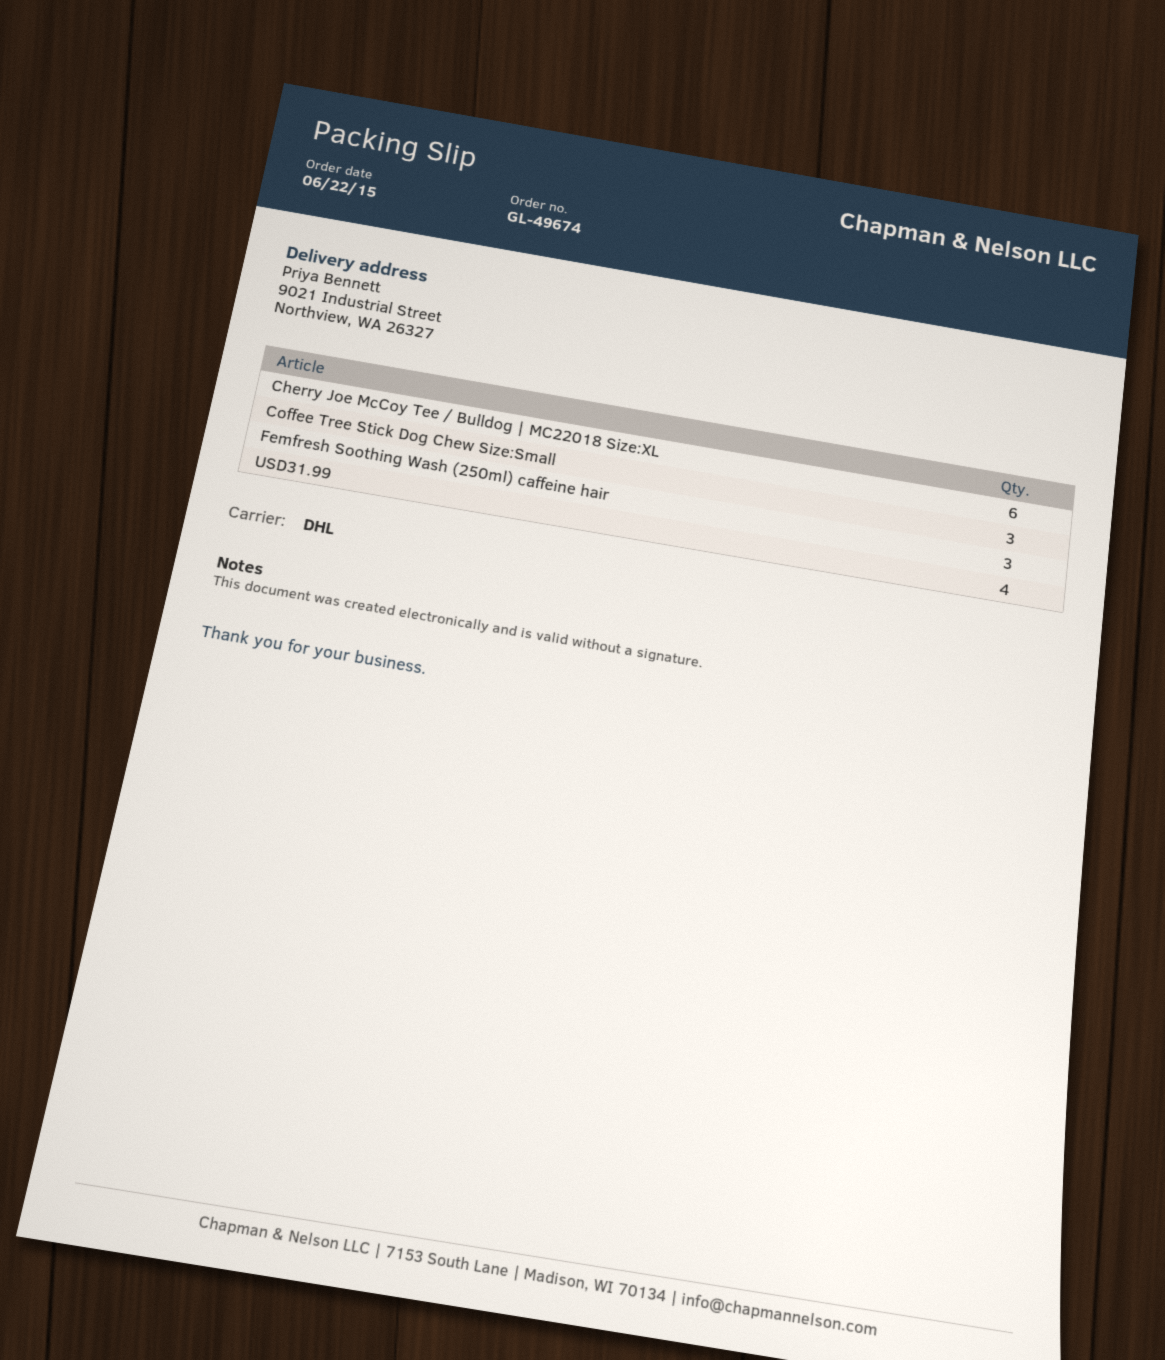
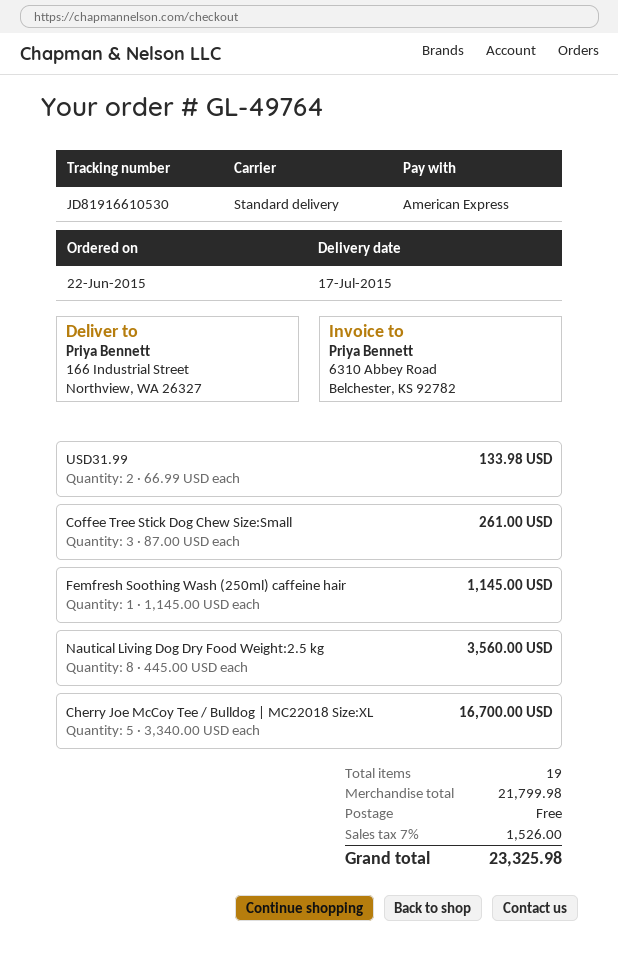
order number: GL-49674 -> GL-49764
shipping method: DHL -> standard
ship to: 9021 Industrial Street, Northview, WA 26327 -> 166 Industrial Street, Northview, WA 26327
Cherry Joe McCoy Tee / Bulldog | MC22018 Size:XL: 6 -> 5
Femfresh Soothing Wash (250ml) caffeine hair: 3 -> 1
USD31.99: 4 -> 2
Nautical Living Dog Dry Food Weight:2.5 kg: none -> 8

